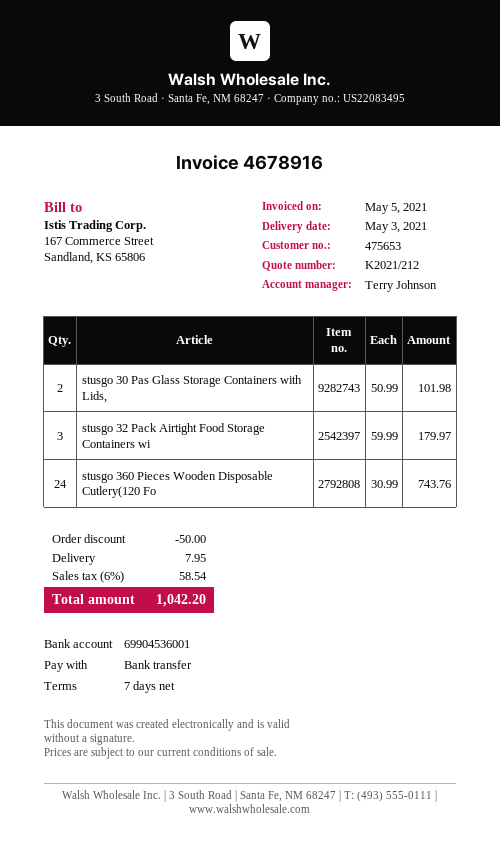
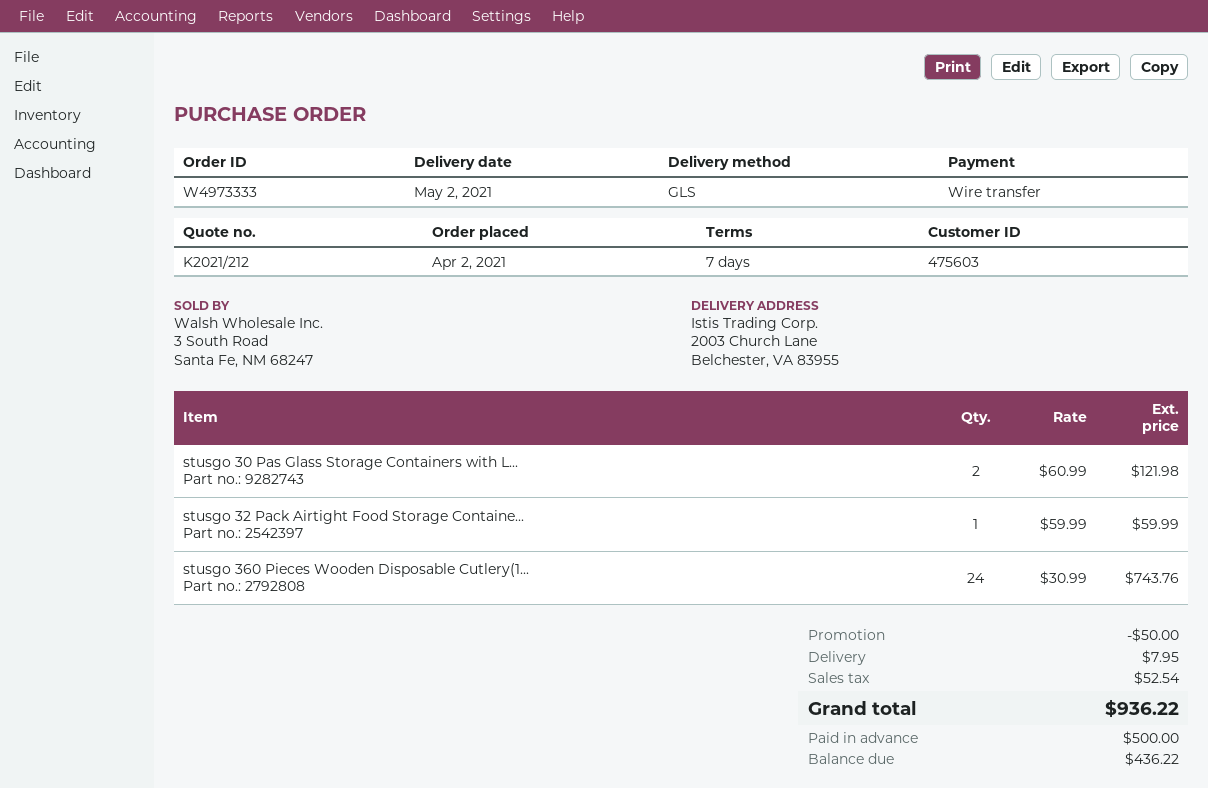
delivery date: 2021-05-03 -> 2021-05-02
customer number: 475653 -> 475603
stusgo 30 Pas Glass Storage Containers with Lids,: 2 x 50.99 = 101.98 -> 2 x 60.99 = 121.98
stusgo 32 Pack Airtight Food Storage Containers wi: 3 x 59.99 = 179.97 -> 1 x 59.99 = 59.99
tax: 58.54 -> 52.54
total: 1042.20 -> 936.22

